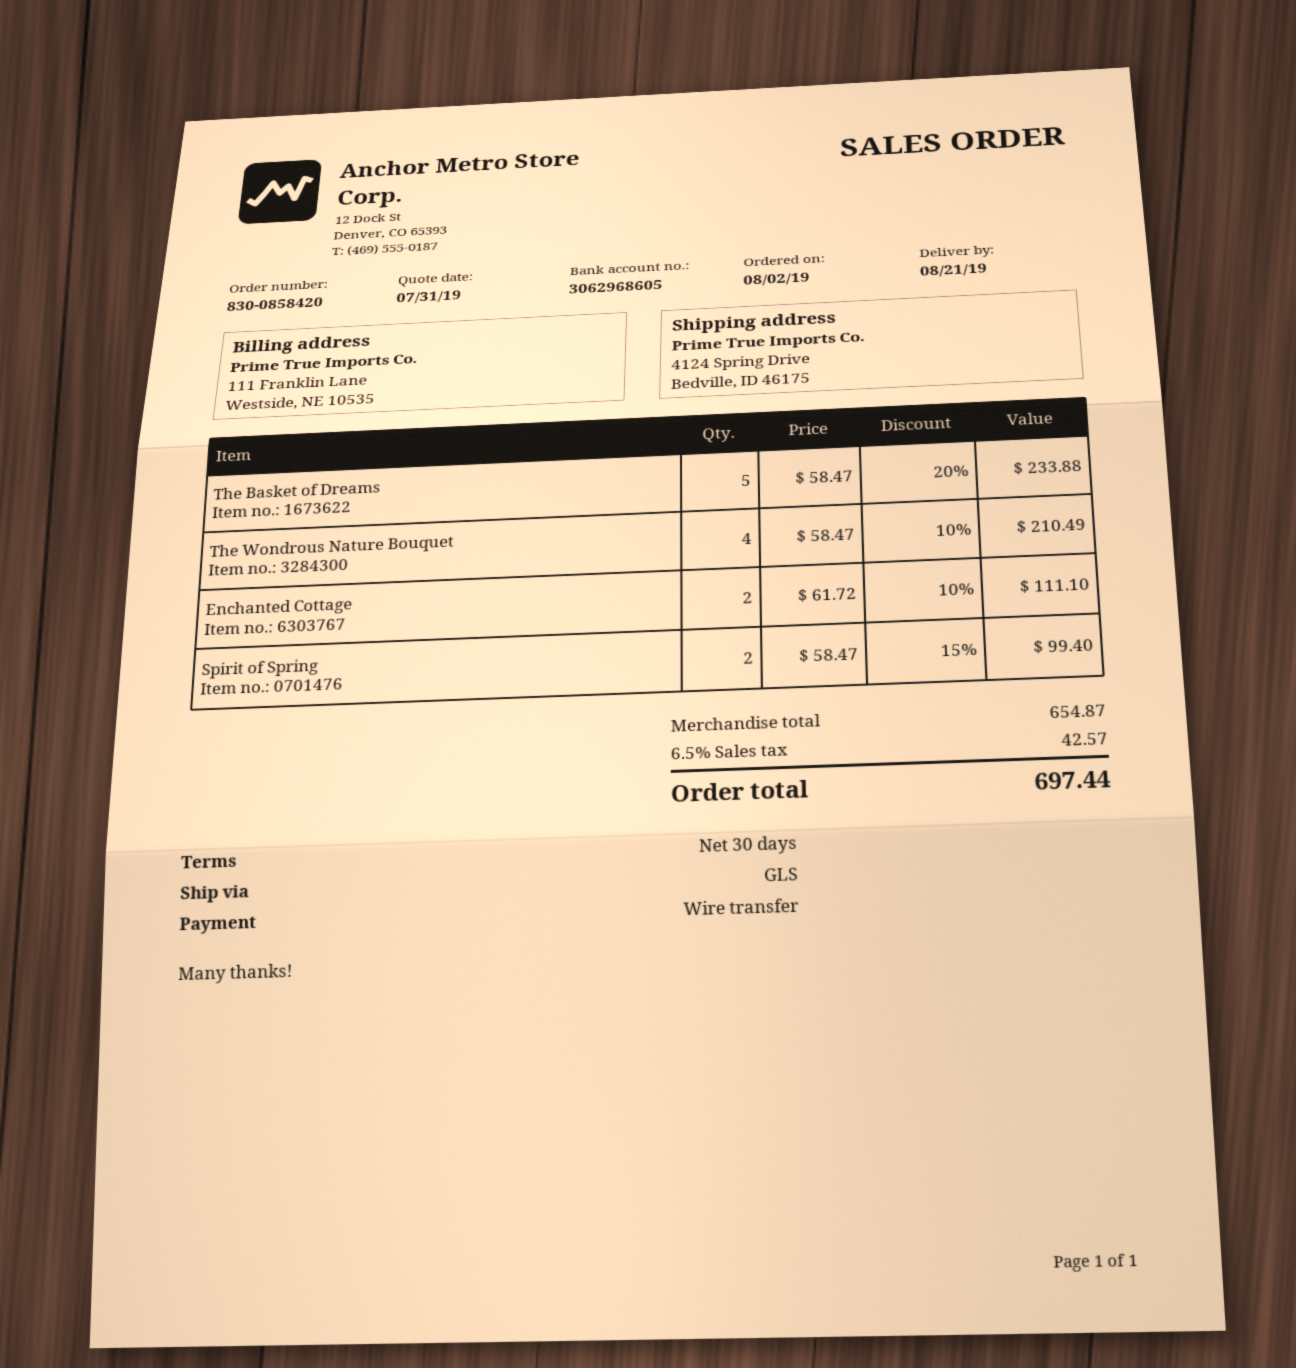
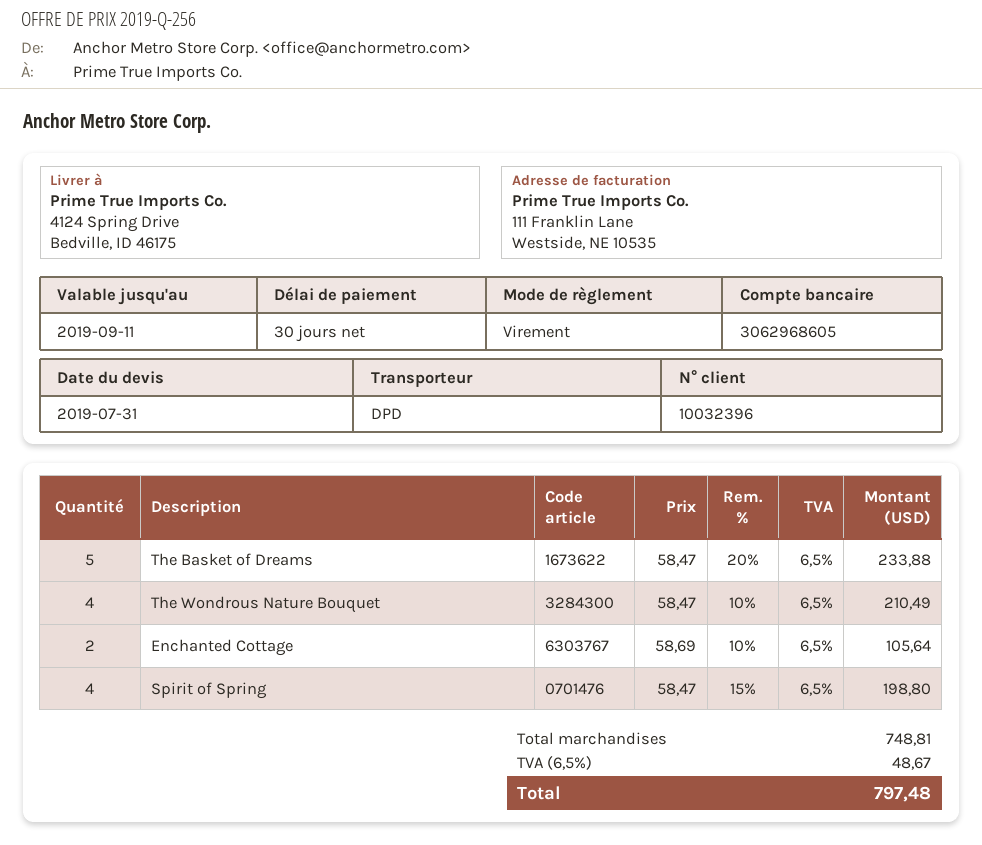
shipping method: GLS -> DPD
Enchanted Cottage: 2 x 61.72 - 10% = 111.10 -> 2 x 58.69 - 10% = 105.64
Spirit of Spring: 2 x 58.47 - 15% = 99.40 -> 4 x 58.47 - 15% = 198.80
subtotal: 654.87 -> 748.81
tax: 6.5% = 42.57 -> 6.5% = 48.67
total: 697.44 -> 797.48

